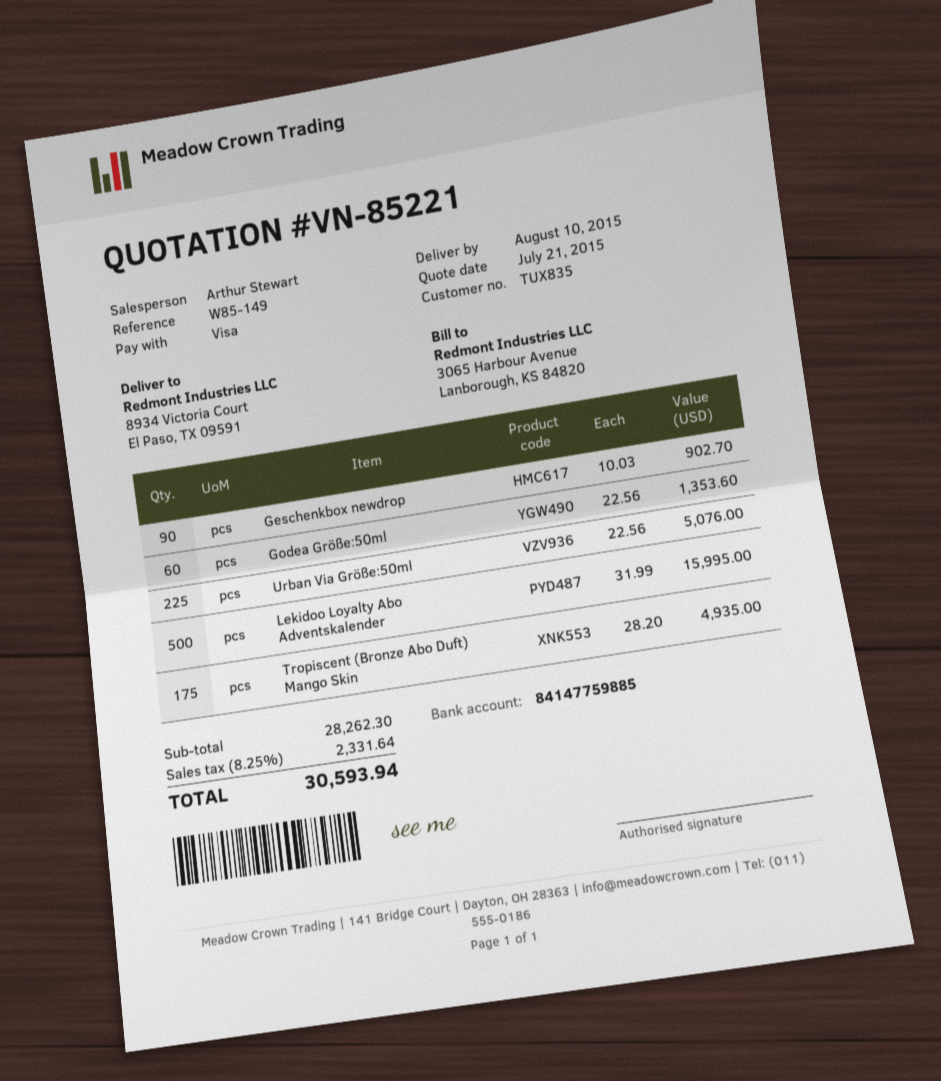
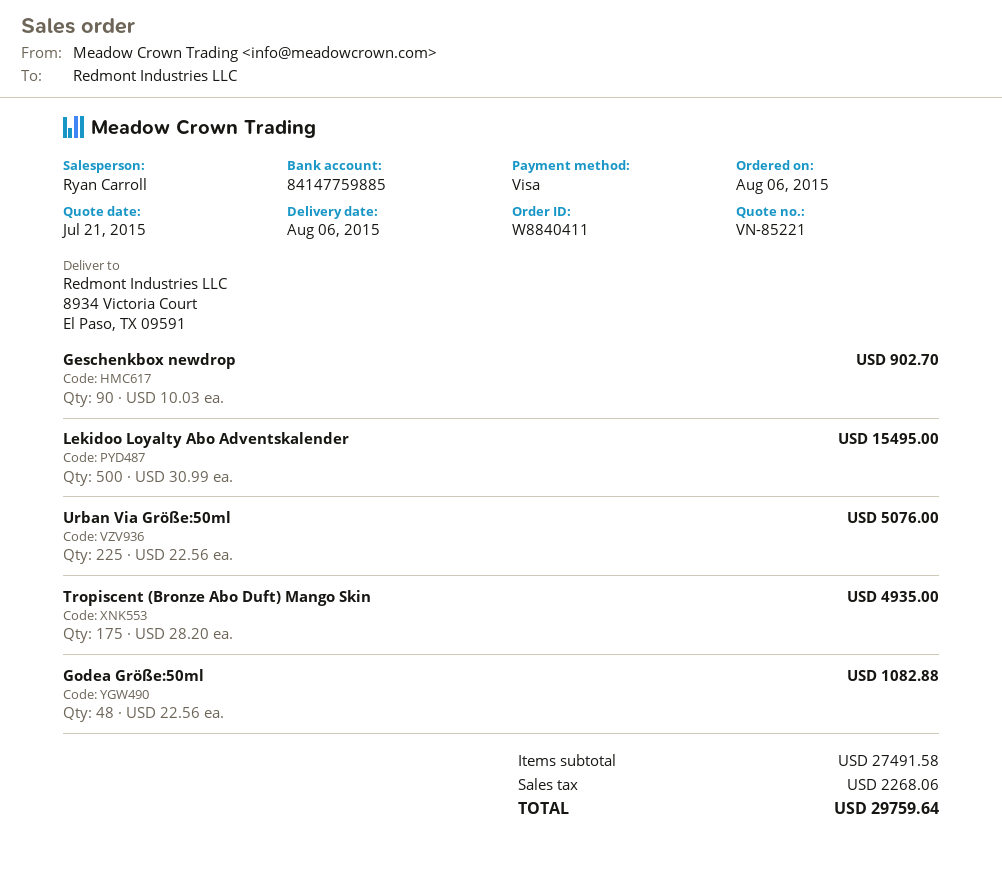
delivery date: 2015-08-10 -> 2015-08-06
sales rep: Arthur Stewart -> Ryan Carroll
Godea Größe:50ml: 60 x 22.56 = 1353.60 -> 48 x 22.56 = 1082.88
Lekidoo Loyalty Abo Adventskalender: 500 x 31.99 = 15995.00 -> 500 x 30.99 = 15495.00
subtotal: 28262.30 -> 27491.58
tax: 2331.64 -> 2268.06
total: 30593.94 -> 29759.64

